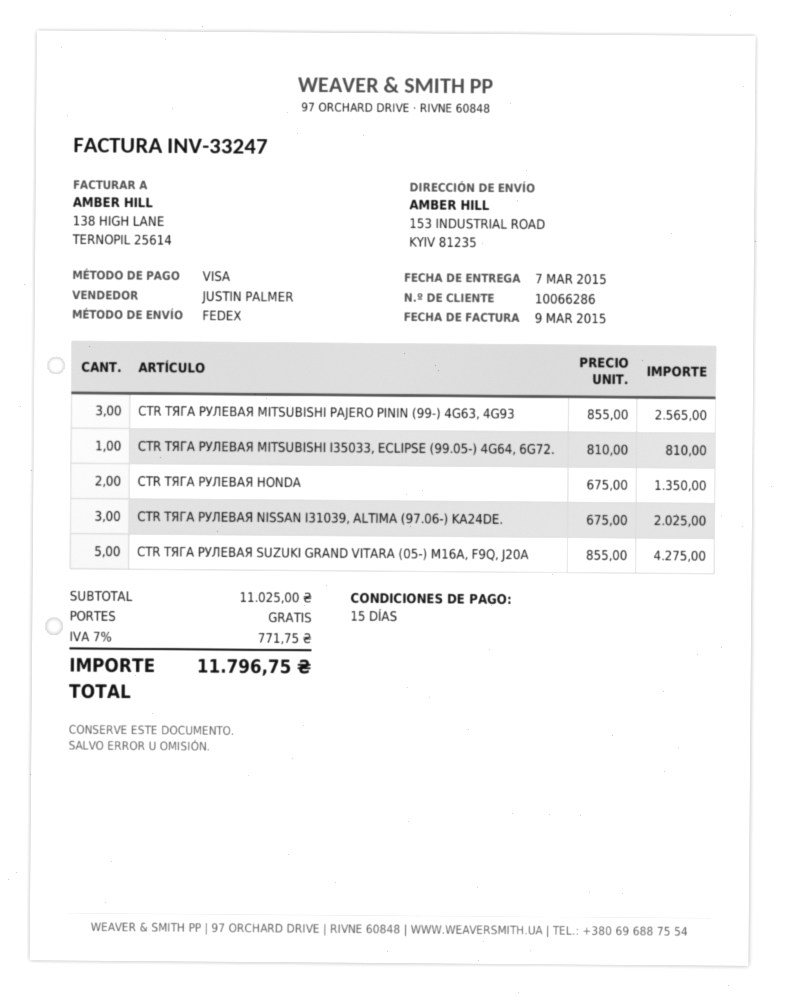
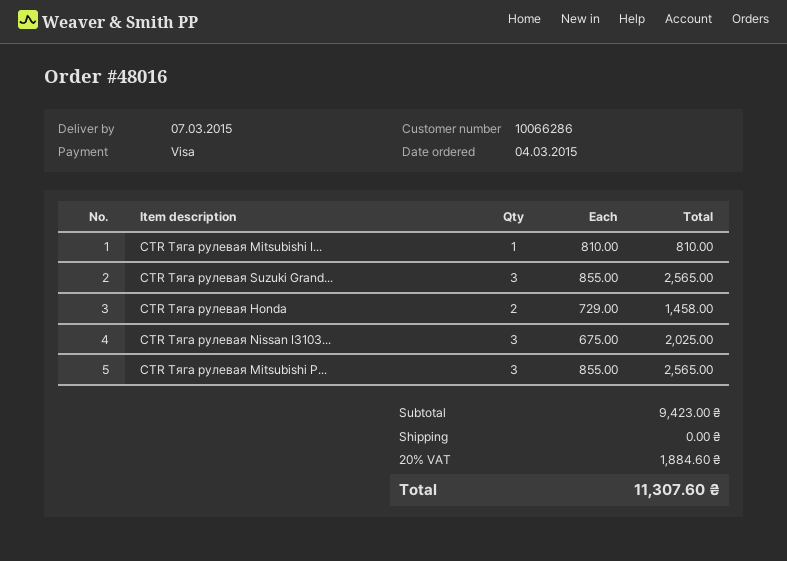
CTR ТЯГА РУЛЕВАЯ HONDA: 2 x 675.00 = 1350.00 -> 2 x 729.00 = 1458.00
CTR ТЯГА РУЛЕВАЯ SUZUKI GRAND VITARA (05-) M16A, F9Q, J20A: 5 x 855.00 = 4275.00 -> 3 x 855.00 = 2565.00
subtotal: 11025.00 -> 9423.00
tax: 7% = 771.75 -> 20% = 1884.60
total: 11796.75 -> 11307.60

